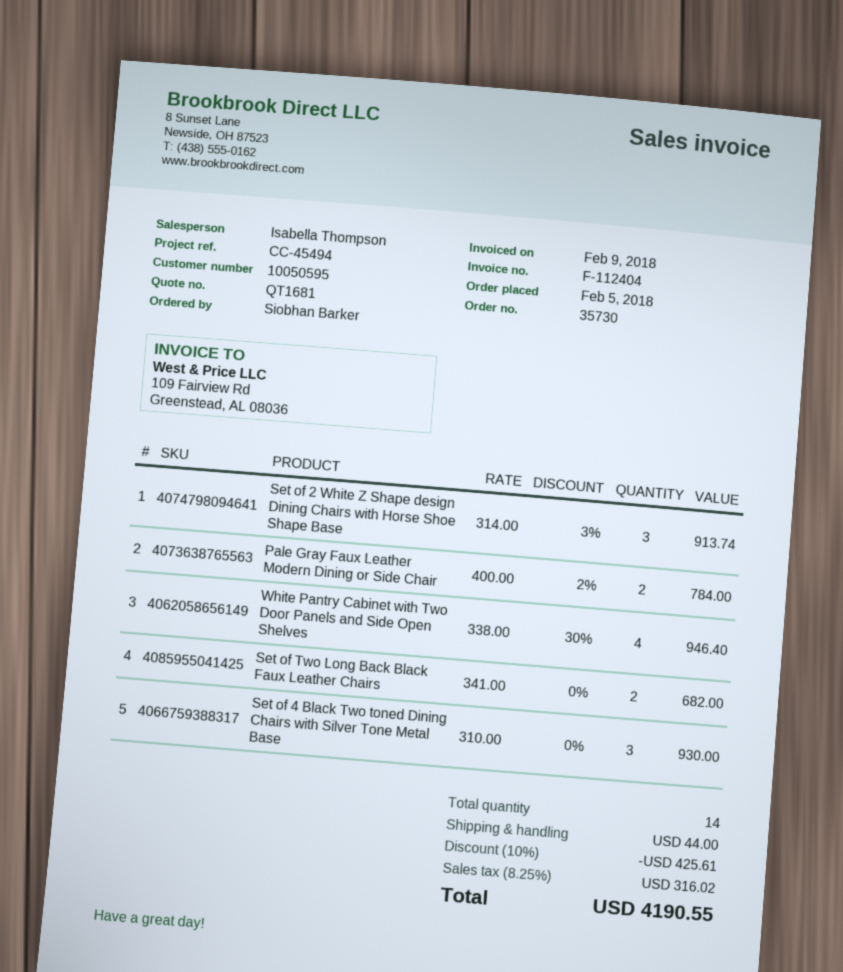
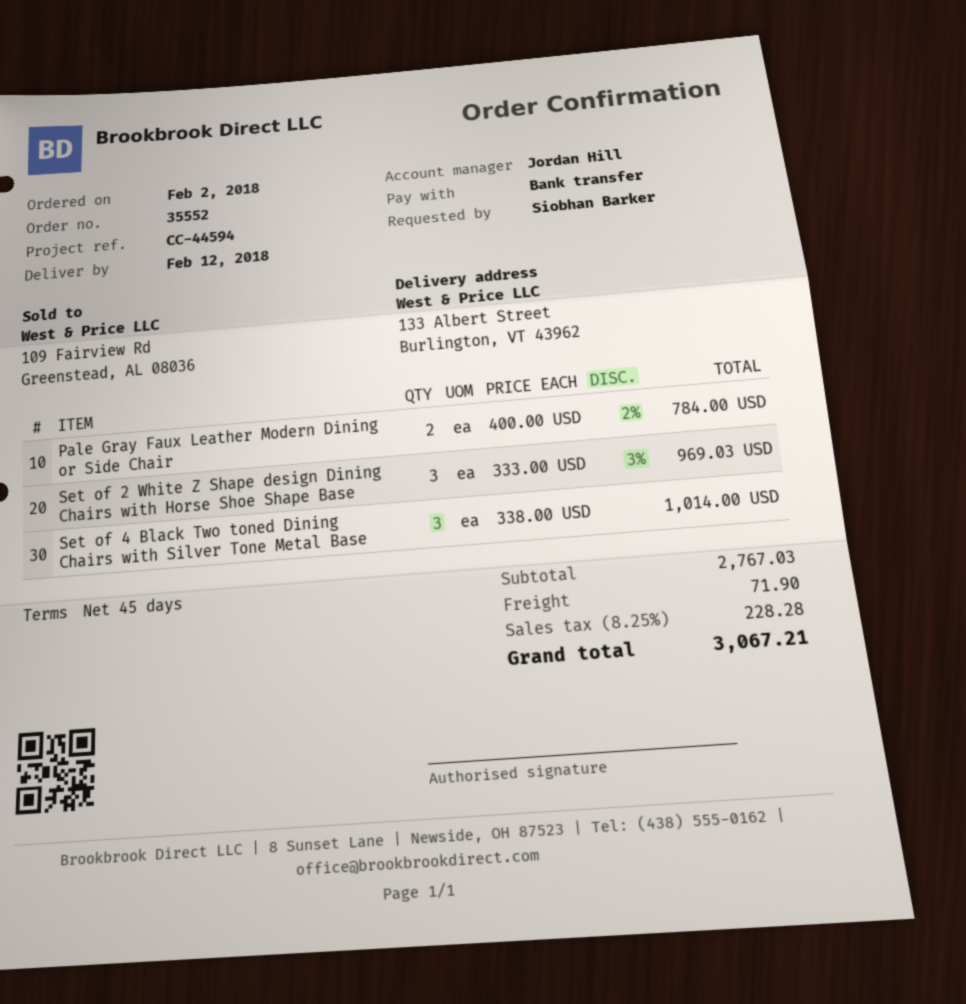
order number: 35730 -> 35552
order date: 2018-02-05 -> 2018-02-02
reference: CC-45494 -> CC-44594
sales rep: Isabella Thompson -> Jordan Hill
Set of 2 White Z Shape design Dining Chairs with Horse Shoe Shape Base: 3 x 314.00 - 3% = 913.74 -> 3 x 333.00 - 3% = 969.03
White Pantry Cabinet with Two Door Panels and Side Open Shelves: 4 x 338.00 - 30% = 946.40 -> none
Set of Two Long Back Black Faux Leather Chairs: 2 x 341.00 = 682.00 -> none
Set of 4 Black Two toned Dining Chairs with Silver Tone Metal Base: 3 x 310.00 = 930.00 -> 3 x 338.00 = 1014.00
discount: 10% = 425.61 -> none
shipping: 44.00 -> 71.90
tax: 8.25% = 316.02 -> 8.25% = 228.28
total: 4190.55 -> 3067.21

